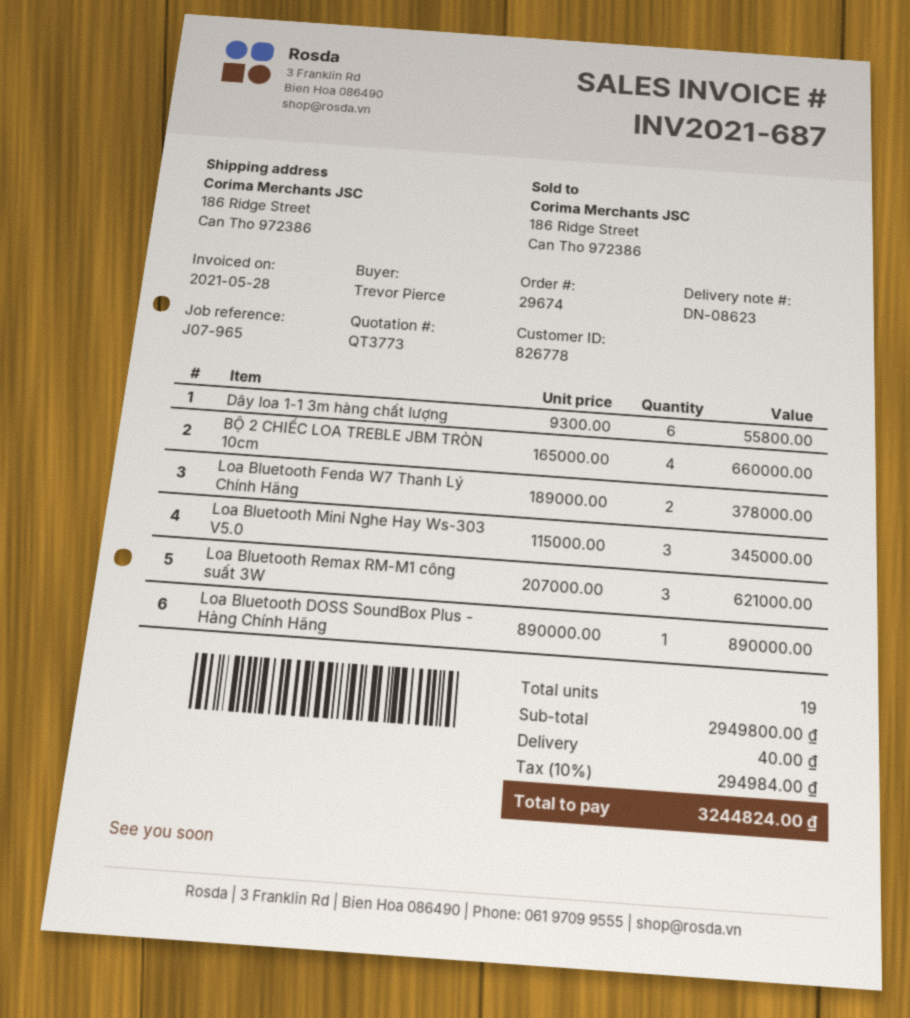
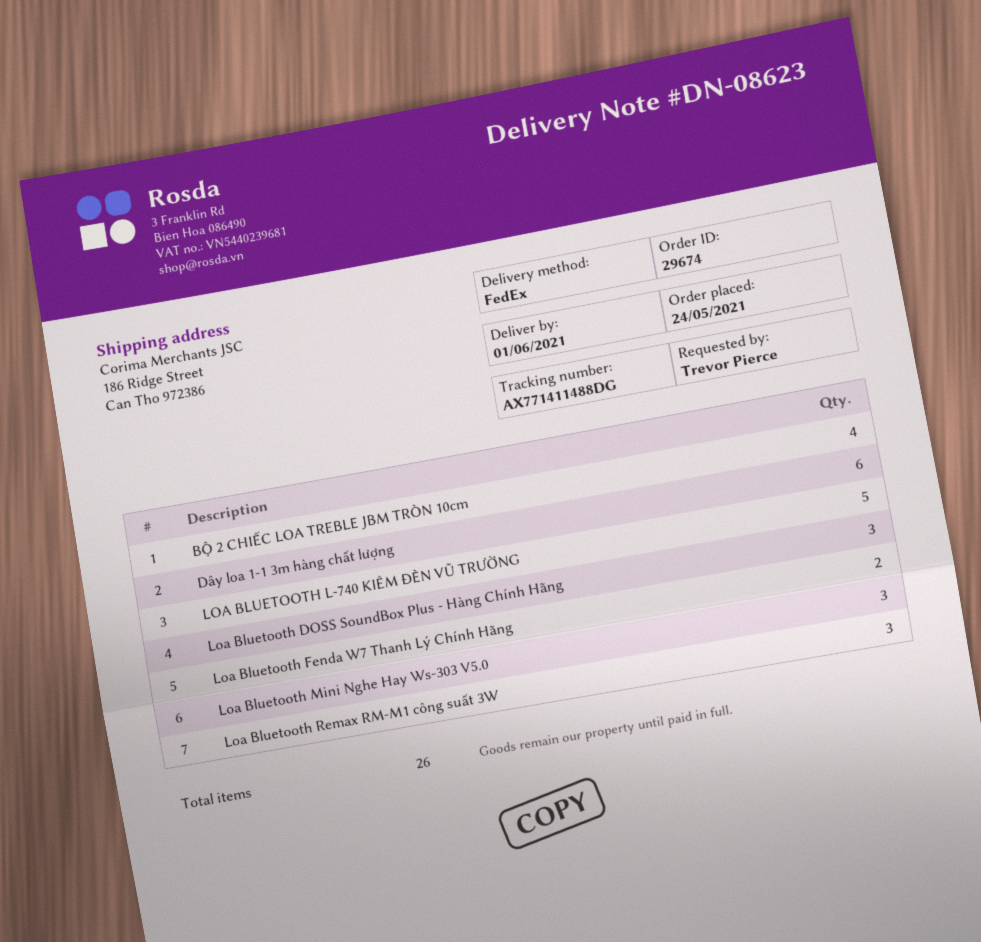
Loa Bluetooth DOSS SoundBox Plus - Hàng Chính Hãng: 1 -> 3
LOA BLUETOOTH L-740 KIÊM ĐÈN VŨ TRƯỜNG: none -> 5
total quantity: 19 -> 26

